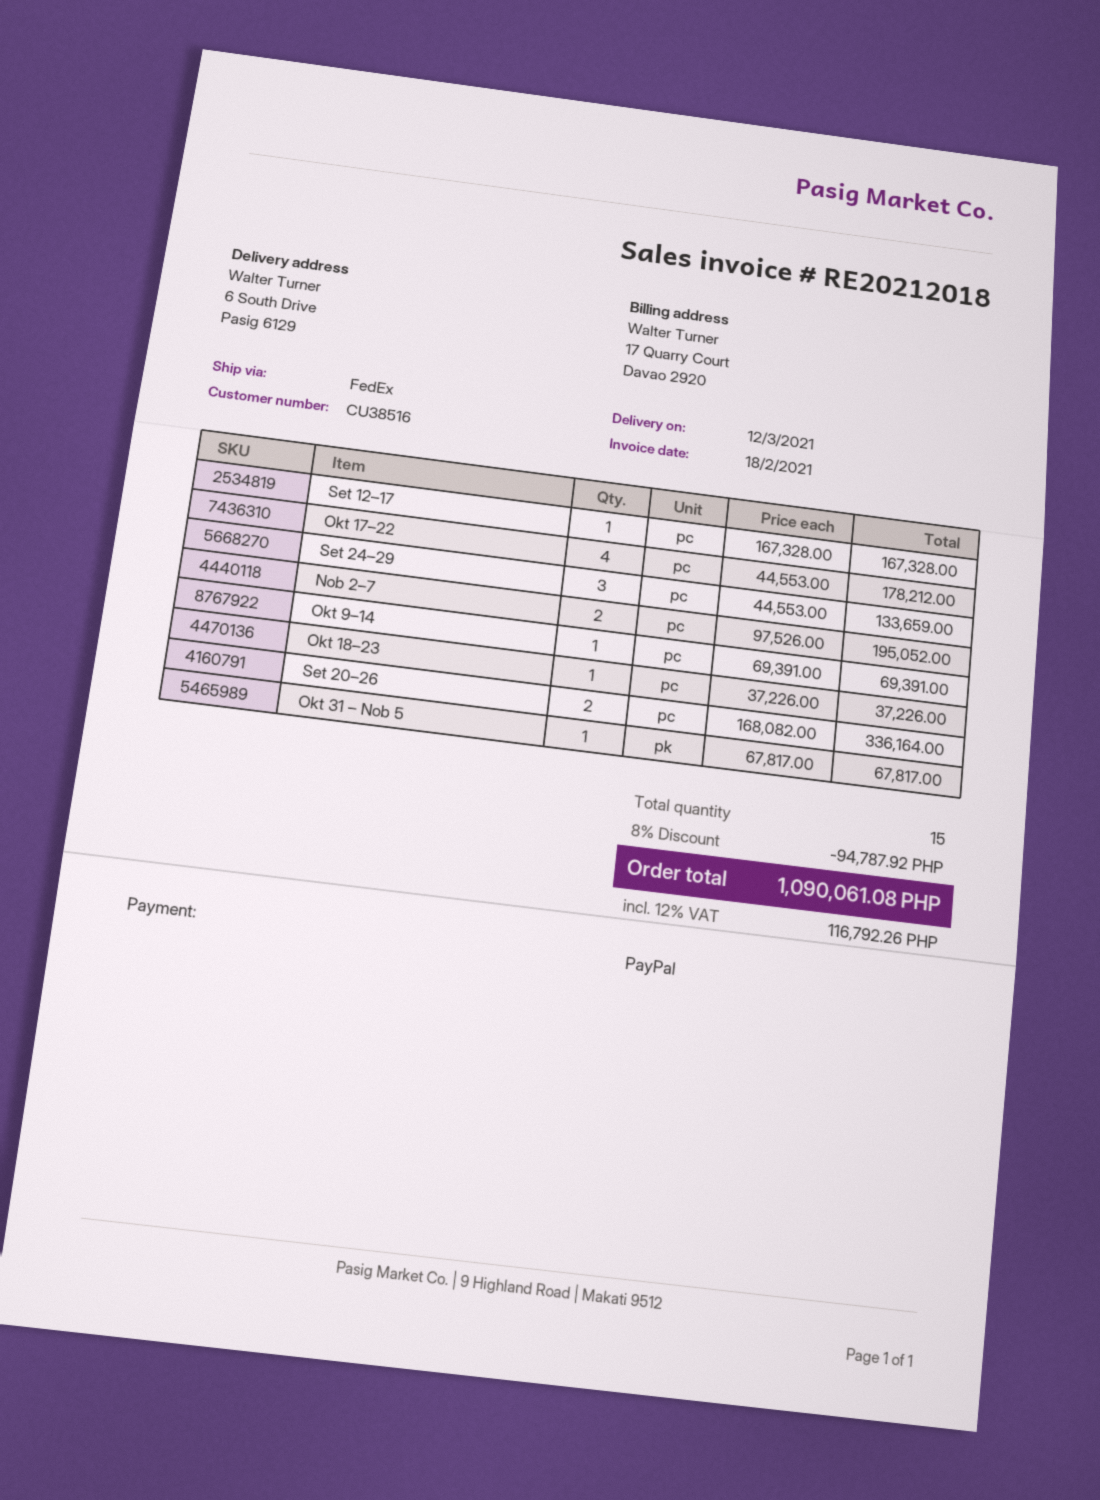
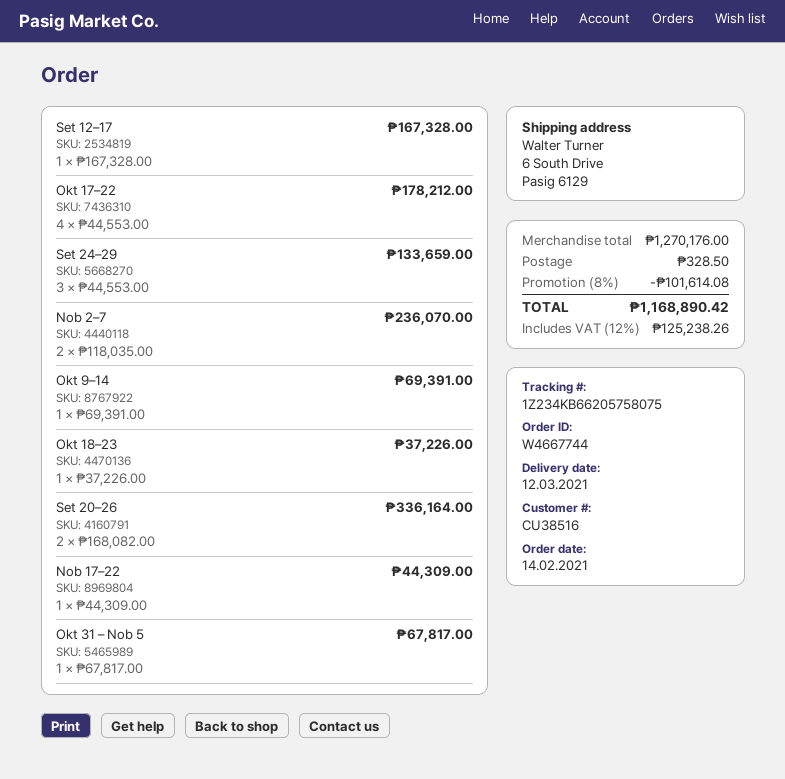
Nob 2–7: 2 x 97526.00 = 195052.00 -> 2 x 118035.00 = 236070.00
Nob 17–22: none -> 1 x 44309.00 = 44309.00
discount: 8% = 94787.92 -> 8% = 101614.08
shipping: none -> 328.50
tax: 12% = 116792.26 -> 12% = 125238.26
total: 1090061.08 -> 1168890.42

